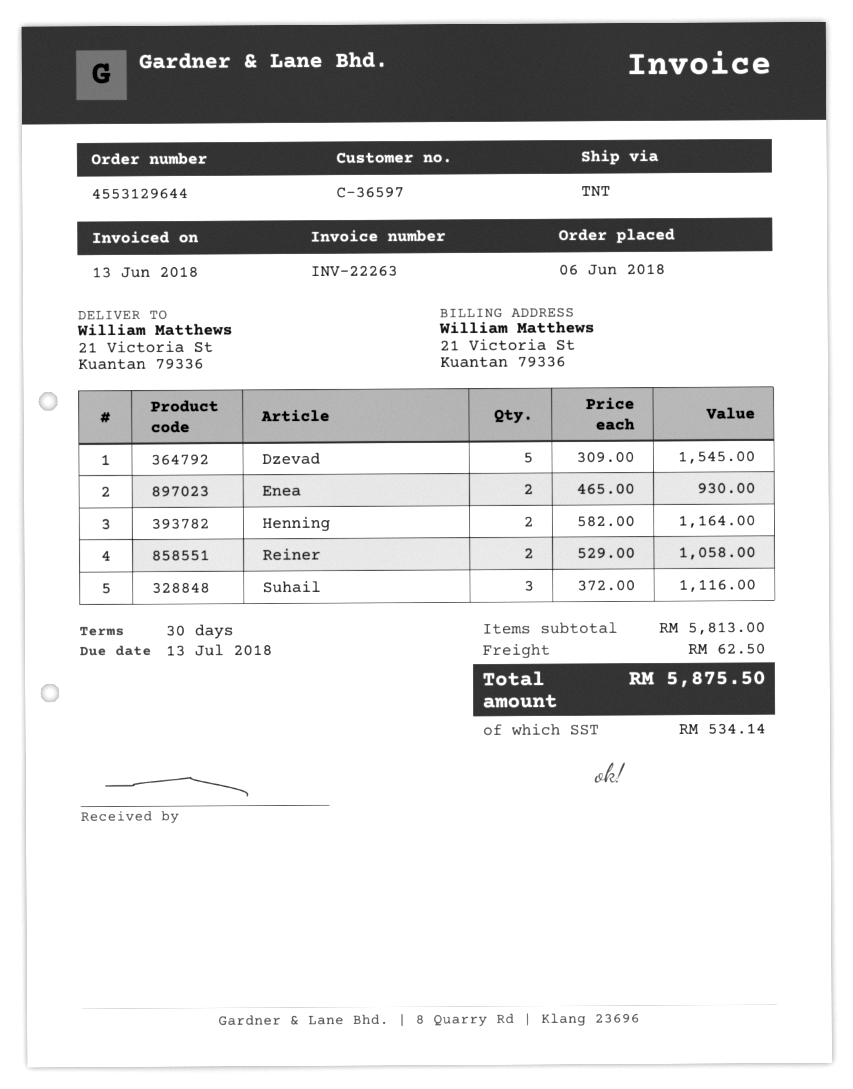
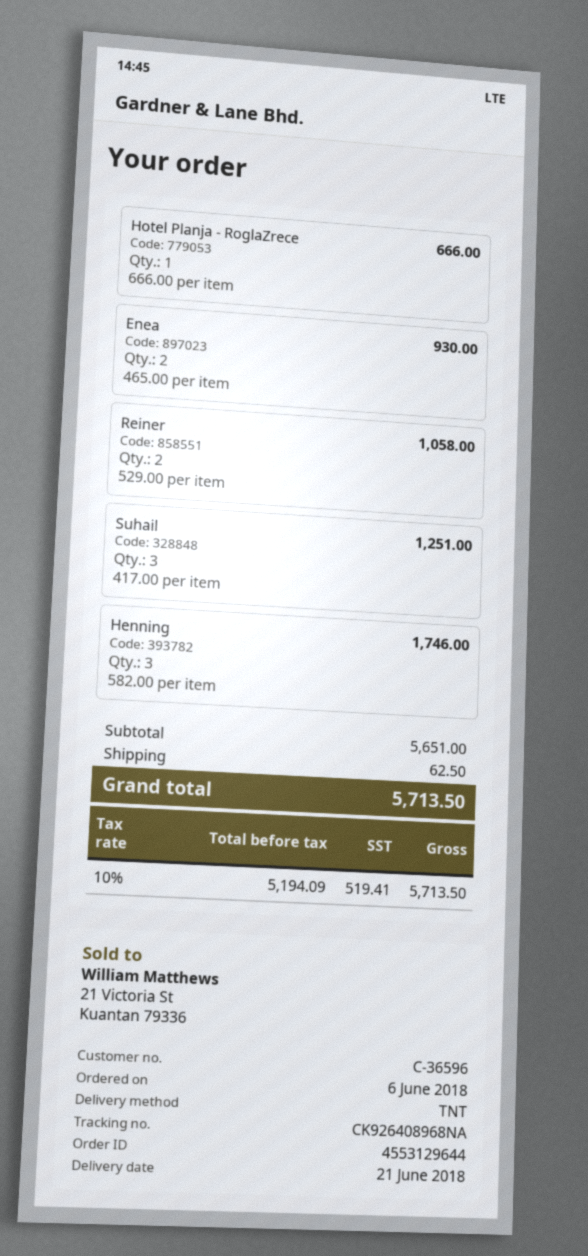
customer number: C-36597 -> C-36596
Dzevad: 5 x 309.00 = 1545.00 -> none
Henning: 2 x 582.00 = 1164.00 -> 3 x 582.00 = 1746.00
Suhail: 3 x 372.00 = 1116.00 -> 3 x 417.00 = 1251.00
Hotel Planja - RoglaZrece: none -> 1 x 666.00 = 666.00
subtotal: 5813.00 -> 5651.00
tax: 534.14 -> 519.41
total: 5875.50 -> 5713.50

